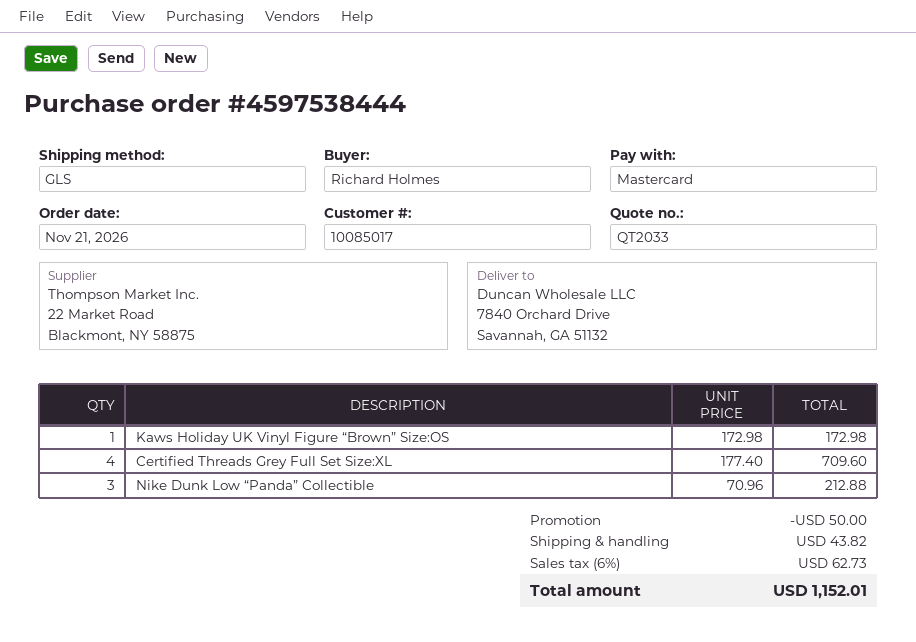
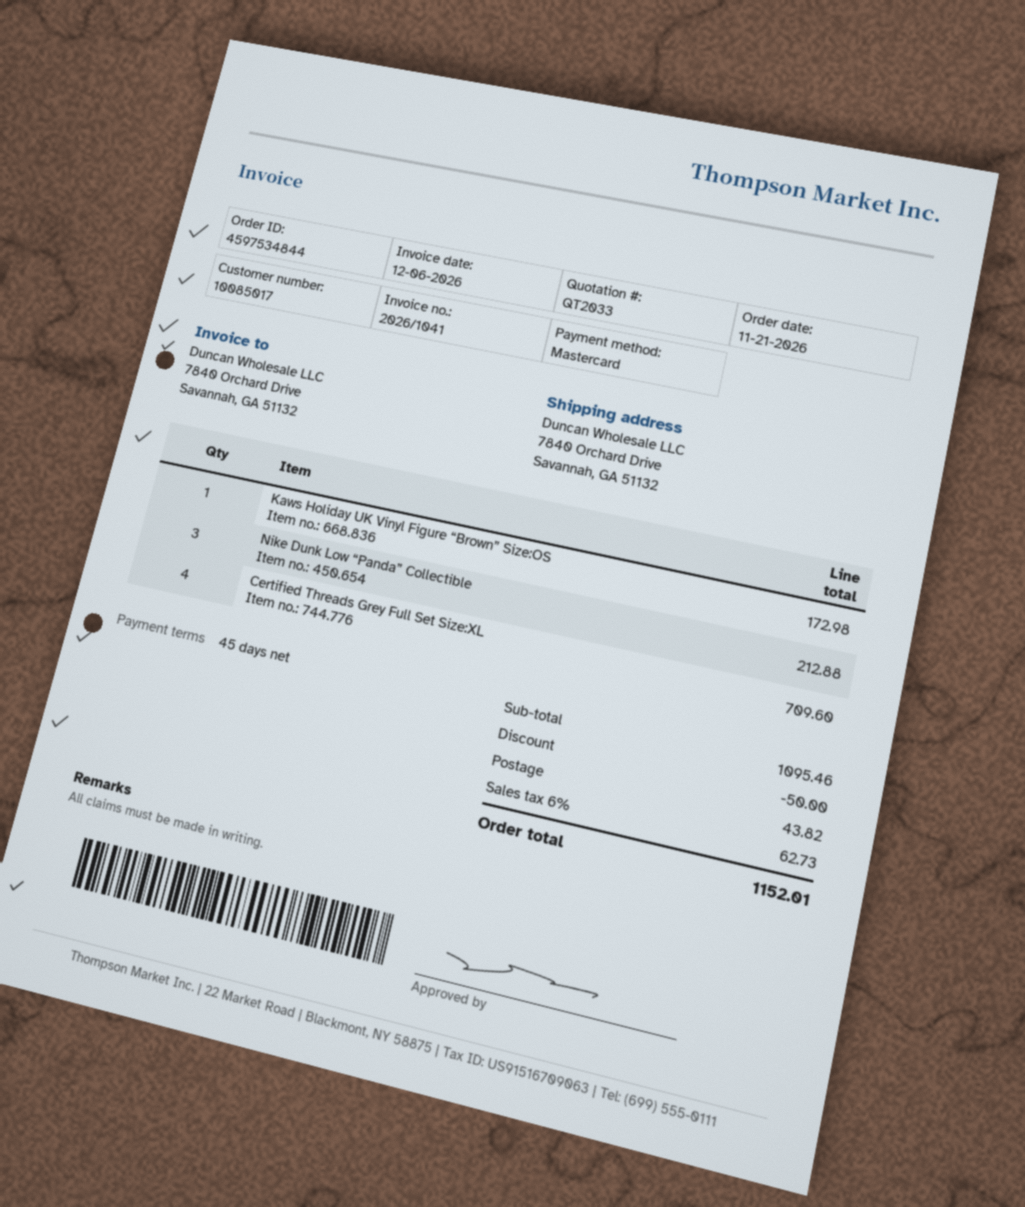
order number: 4597538444 -> 4597534844

